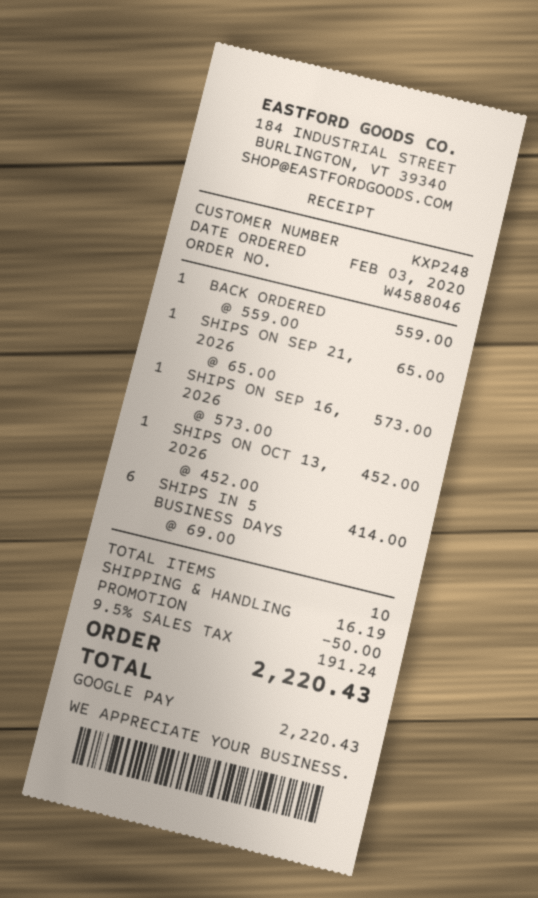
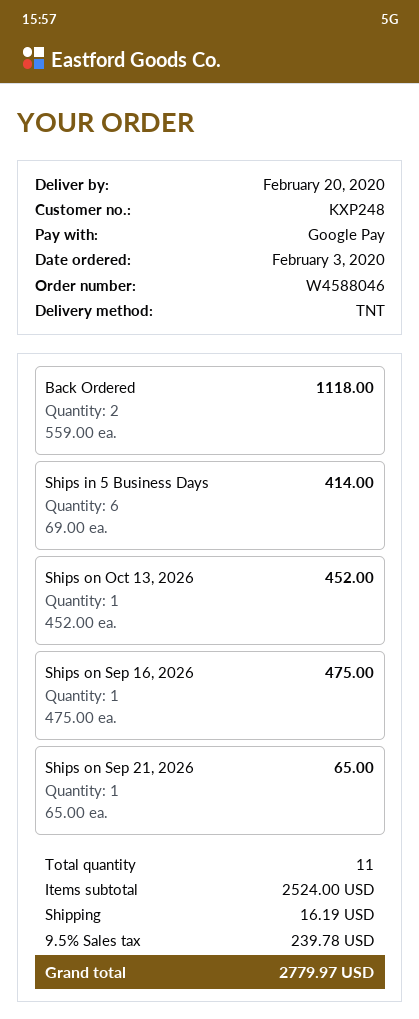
BACK ORDERED: 1 x 559.00 = 559.00 -> 2 x 559.00 = 1118.00
SHIPS ON SEP 16, 2026: 1 x 573.00 = 573.00 -> 1 x 475.00 = 475.00
total quantity: 10 -> 11
discount: 50.00 -> none
tax: 9.5% = 191.24 -> 9.5% = 239.78
total: 2220.43 -> 2779.97

